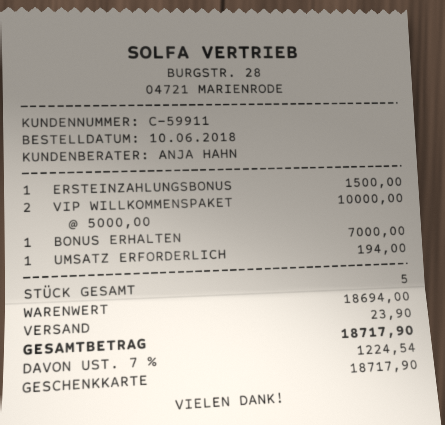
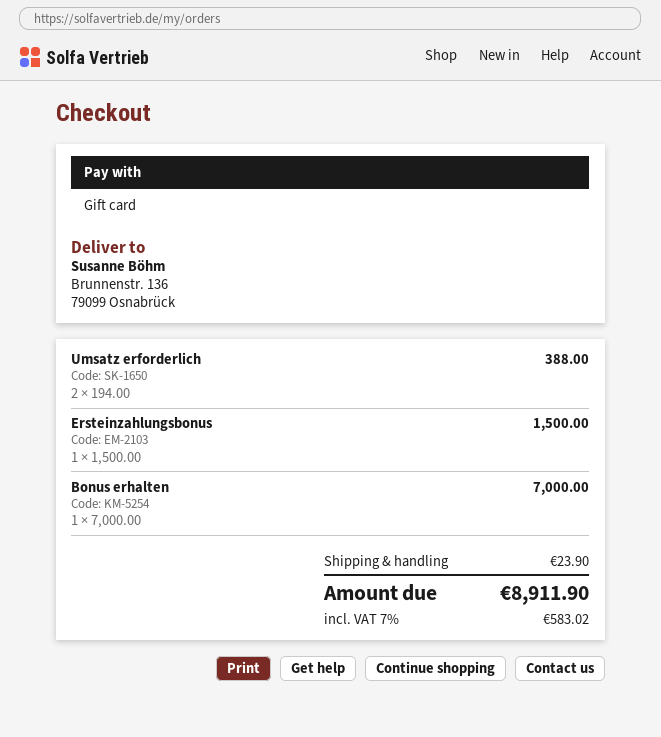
VIP WILLKOMMENSPAKET: 2 x 5000.00 = 10000.00 -> none
UMSATZ ERFORDERLICH: 1 x 194.00 = 194.00 -> 2 x 194.00 = 388.00
tax: 7% = 1224.54 -> 7% = 583.02
total: 18717.90 -> 8911.90

